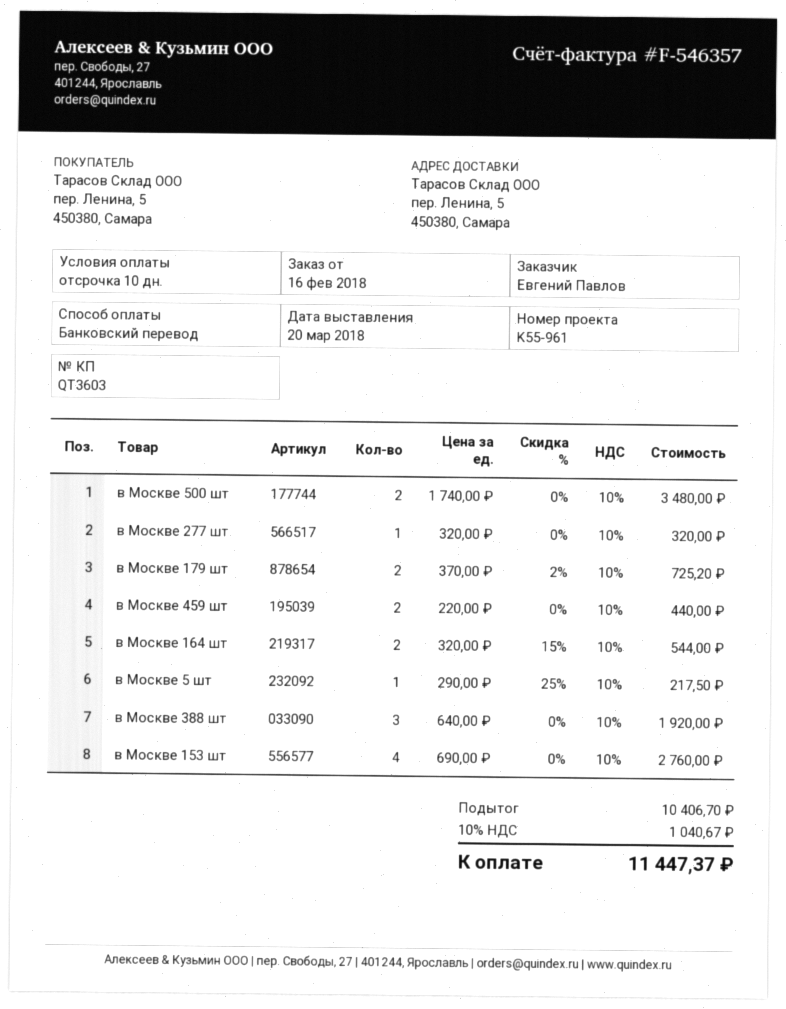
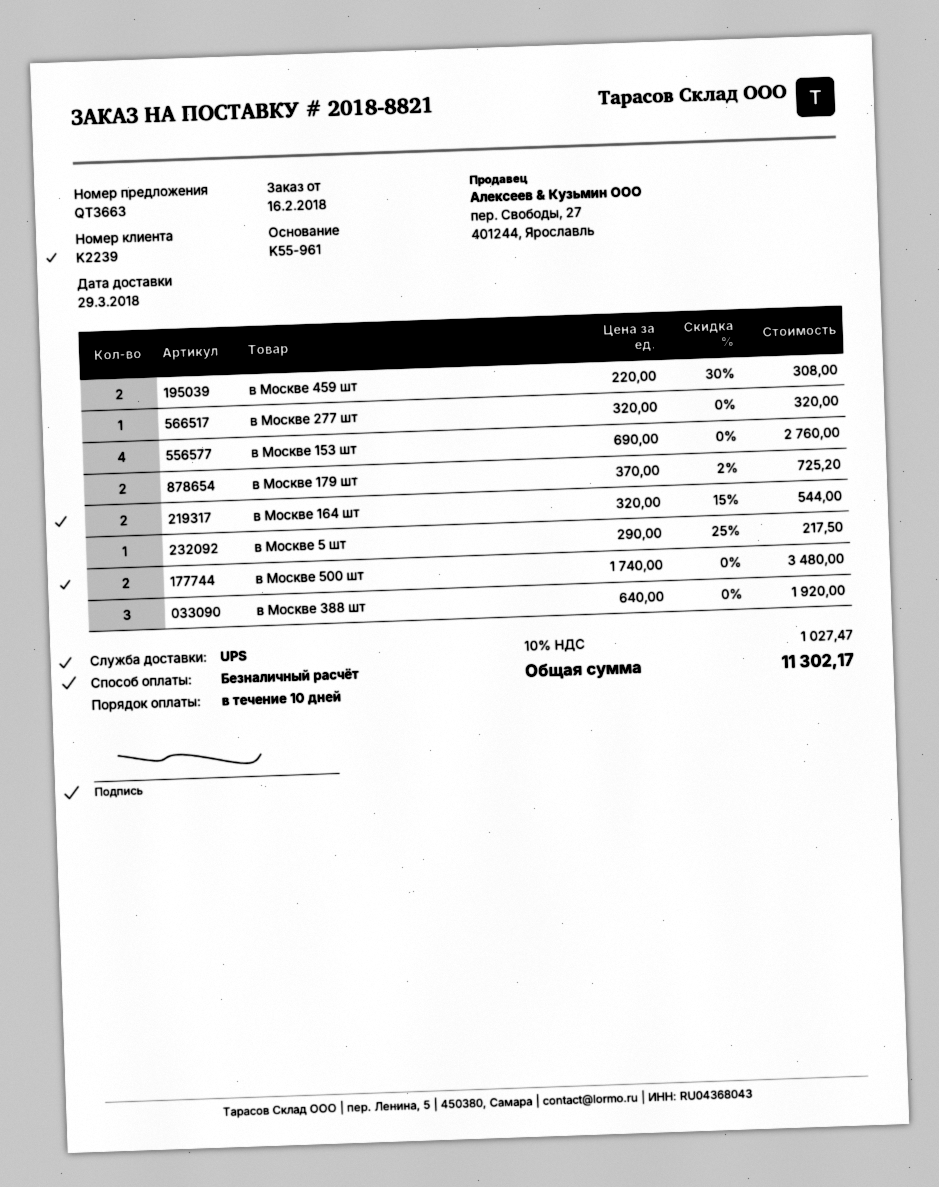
quote number: QT3603 -> QT3663
в Москве 459 шт: 2 x 220.00 = 440.00 -> 2 x 220.00 - 30% = 308.00
tax: 10% = 1040.67 -> 10% = 1027.47
total: 11447.37 -> 11302.17

